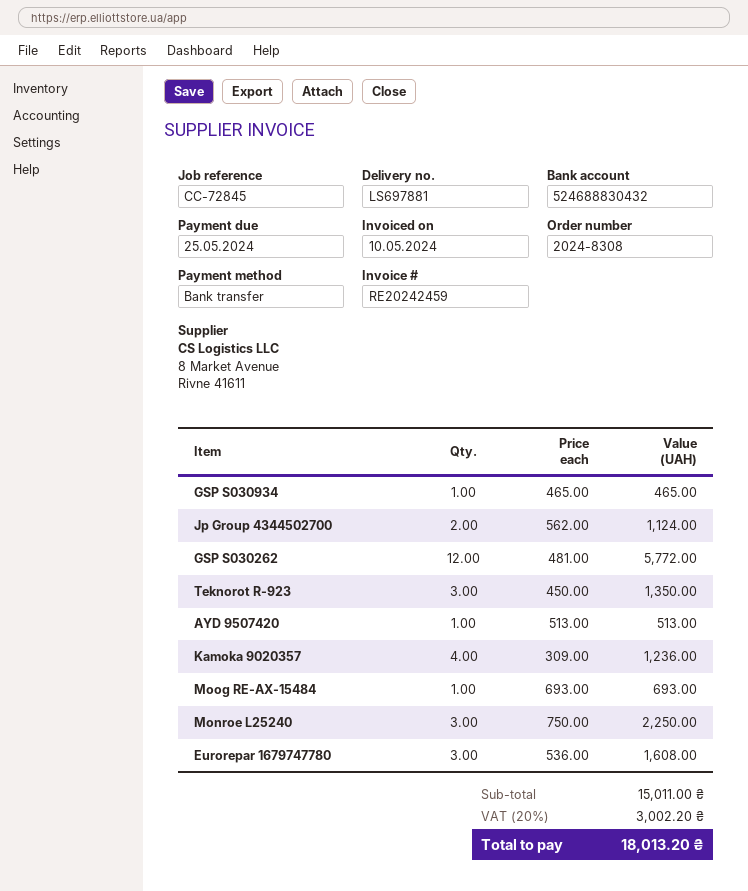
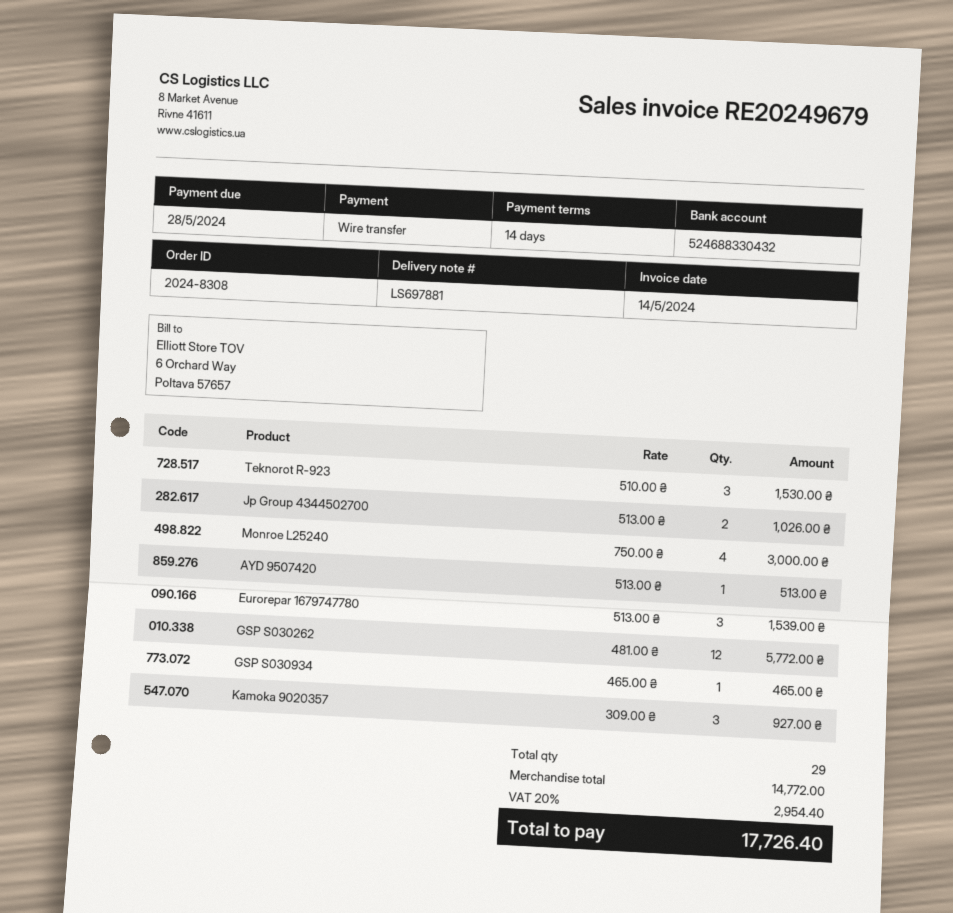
invoice number: RE20242459 -> RE20249679
invoice date: 2024-05-10 -> 2024-05-14
due date: 2024-05-25 -> 2024-05-28
bank account: 524688830432 -> 524688330432
Jp Group 4344502700: 2 x 562.00 = 1124.00 -> 2 x 513.00 = 1026.00
Teknorot R-923: 3 x 450.00 = 1350.00 -> 3 x 510.00 = 1530.00
Kamoka 9020357: 4 x 309.00 = 1236.00 -> 3 x 309.00 = 927.00
Moog RE-AX-15484: 1 x 693.00 = 693.00 -> none
Monroe L25240: 3 x 750.00 = 2250.00 -> 4 x 750.00 = 3000.00
Eurorepar 1679747780: 3 x 536.00 = 1608.00 -> 3 x 513.00 = 1539.00
subtotal: 15011.00 -> 14772.00
tax: 20% = 3002.20 -> 20% = 2954.40
total: 18013.20 -> 17726.40

